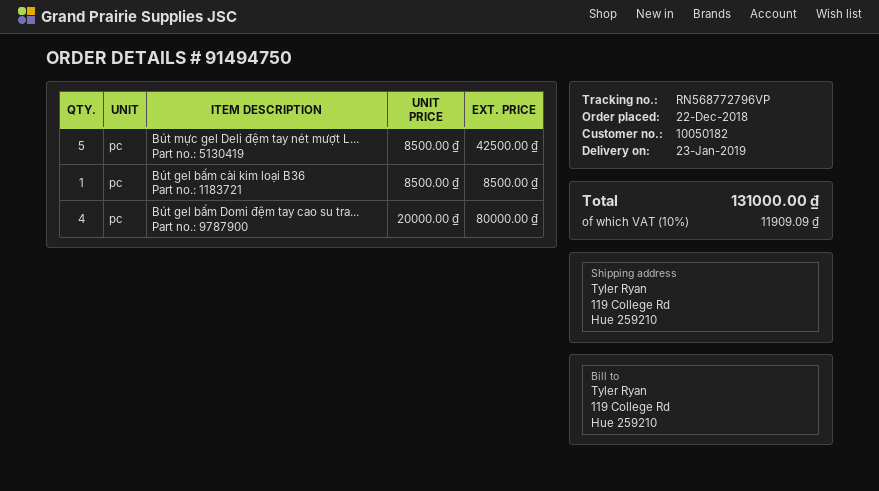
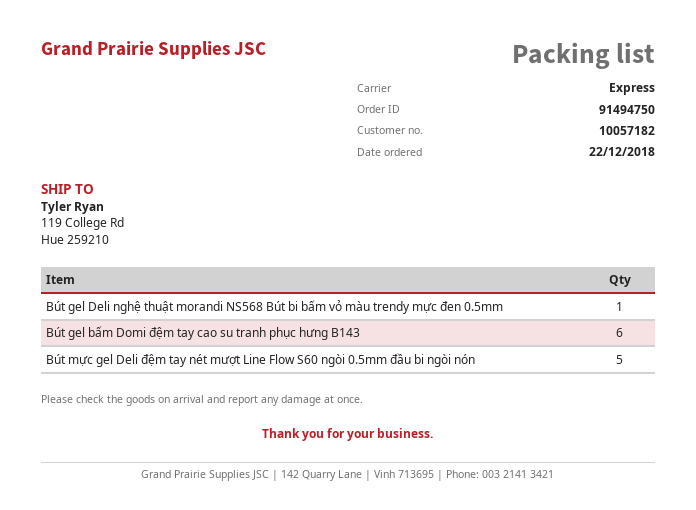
customer number: 10050182 -> 10057182
Bút gel bấm cài kim loại B36: 1 -> none
Bút gel bấm Domi đệm tay cao su tra...: 4 -> 6
Bút gel Deli nghệ thuật morandi NS568 Bút bi bấm vỏ màu trendy mực đen 0.5mm: none -> 1

